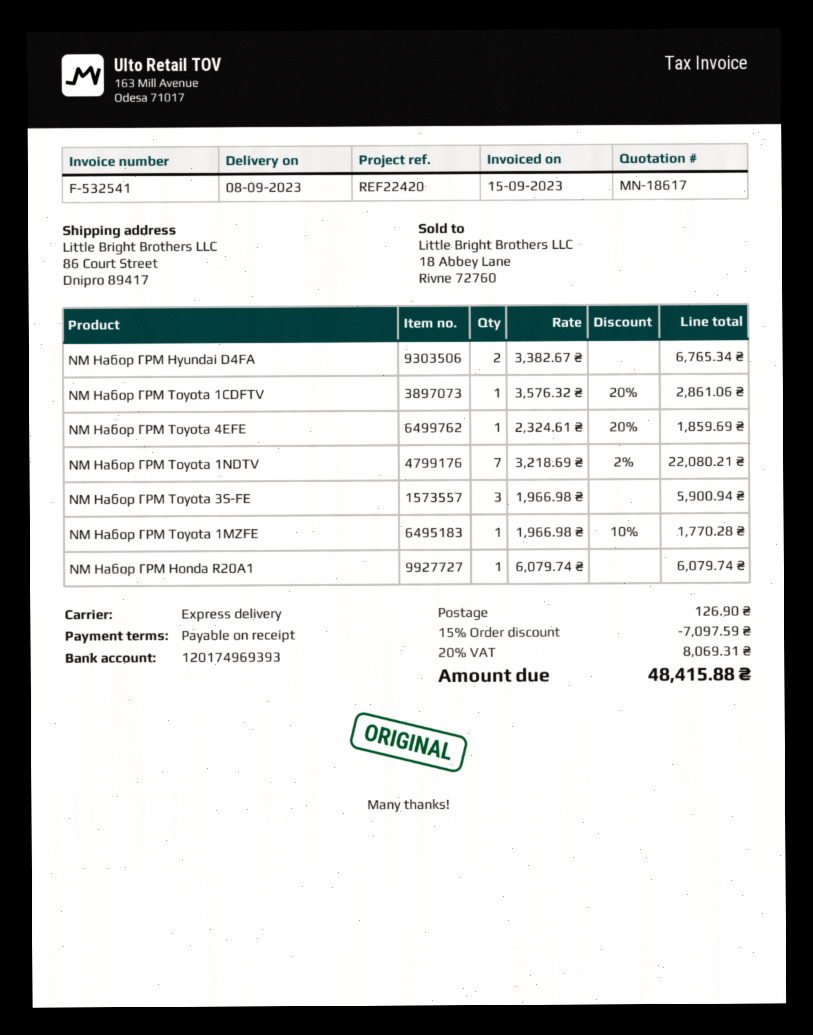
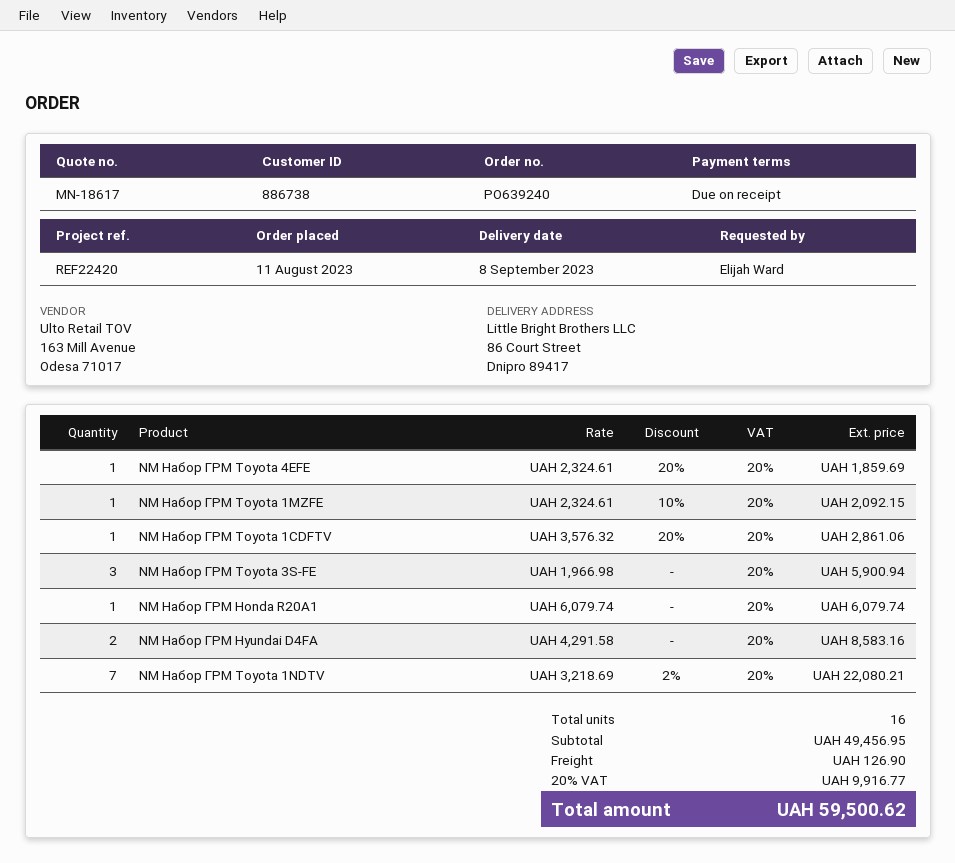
NM Набор ГРМ Hyundai D4FA: 2 x 3382.67 = 6765.34 -> 2 x 4291.58 = 8583.16
NM Набор ГРМ Toyota 1MZFE: 1 x 1966.98 - 10% = 1770.28 -> 1 x 2324.61 - 10% = 2092.15
discount: 15% = 7097.59 -> none
tax: 20% = 8069.31 -> 20% = 9916.77
total: 48415.88 -> 59500.62

